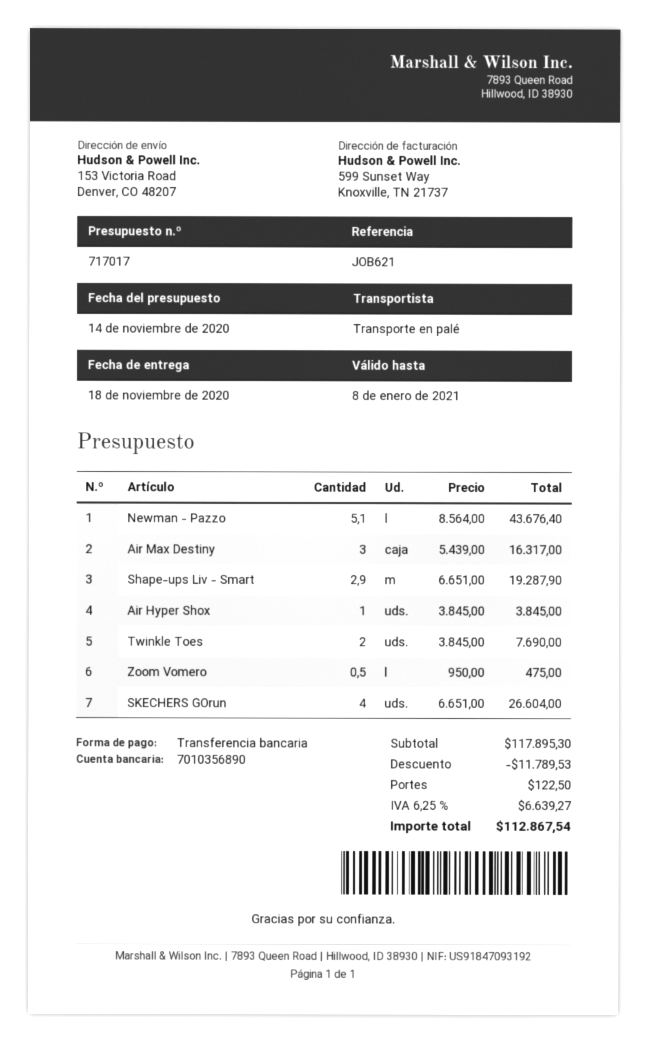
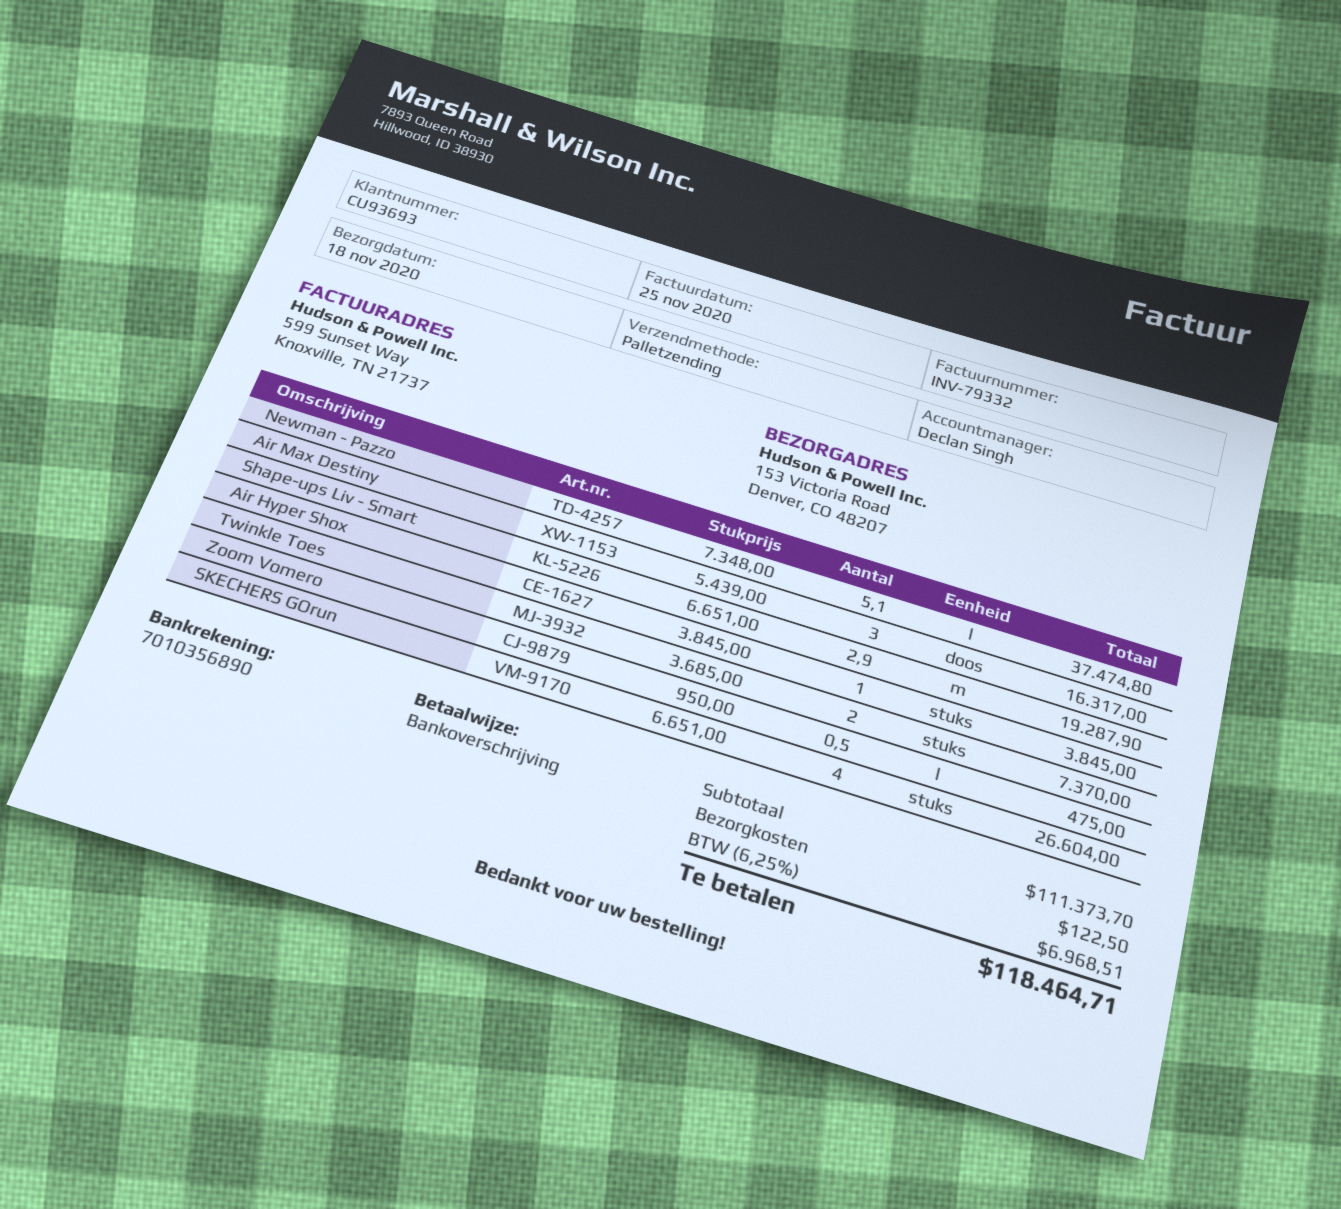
Newman - Pazzo: 5.1 x 8564.00 = 43676.40 -> 5.1 x 7348.00 = 37474.80
Twinkle Toes: 2 x 3845.00 = 7690.00 -> 2 x 3685.00 = 7370.00
subtotal: 117895.30 -> 111373.70
discount: 11789.53 -> none
tax: 6.25% = 6639.27 -> 6.25% = 6968.51
total: 112867.54 -> 118464.71

